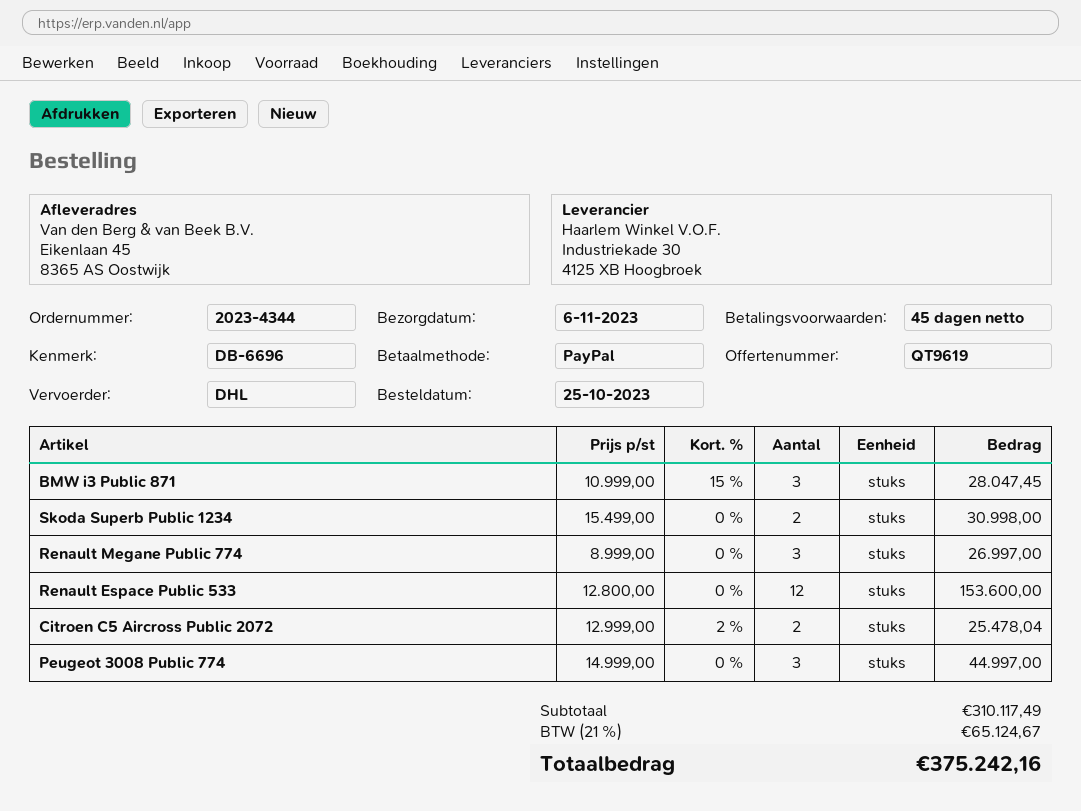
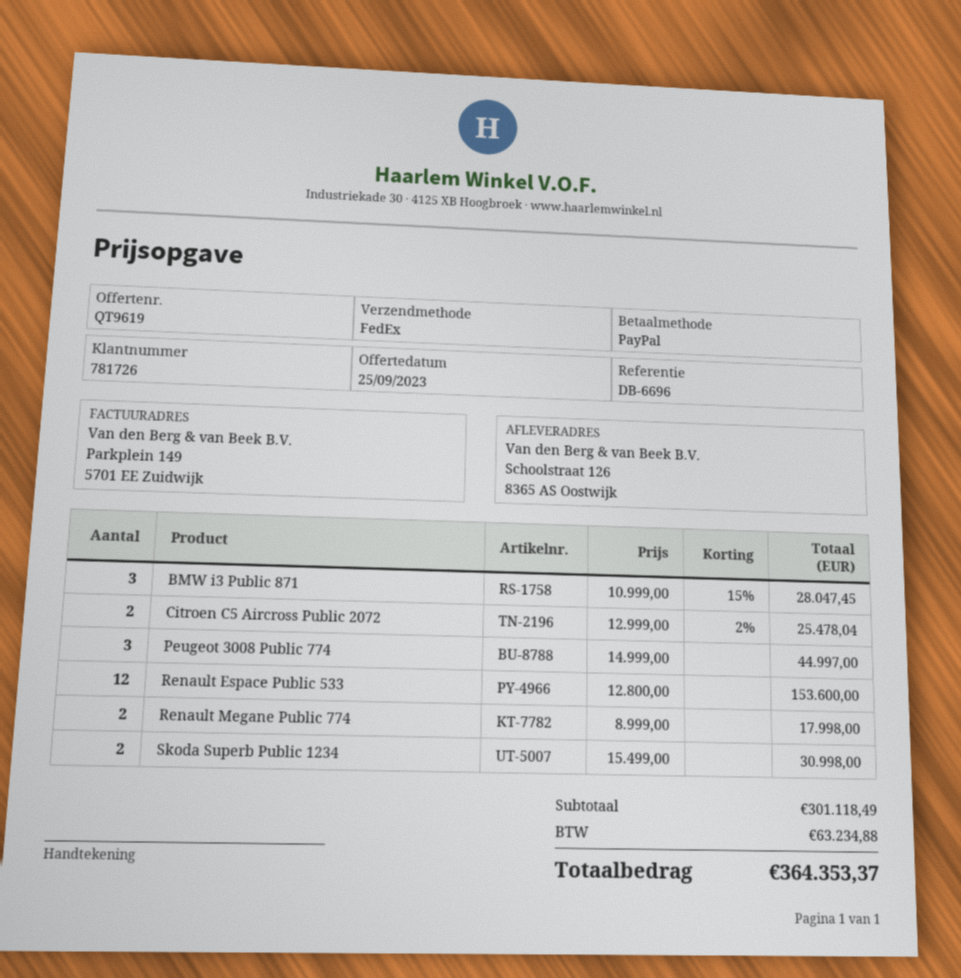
shipping method: DHL -> FedEx
ship to: Eikenlaan 45, 8365 AS Oostwijk -> Schoolstraat 126, 8365 AS Oostwijk
Renault Megane Public 774: 3 x 8999.00 = 26997.00 -> 2 x 8999.00 = 17998.00
subtotal: 310117.49 -> 301118.49
tax: 65124.67 -> 63234.88
total: 375242.16 -> 364353.37

